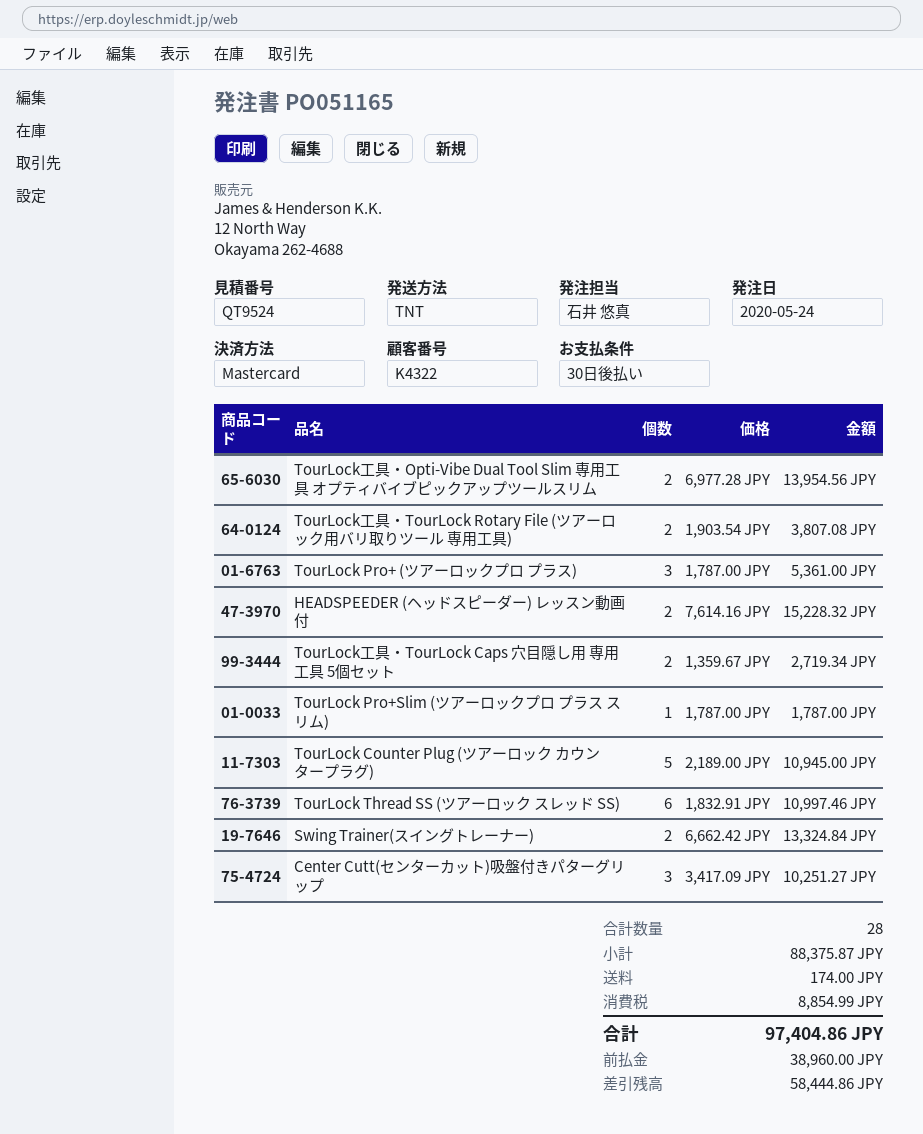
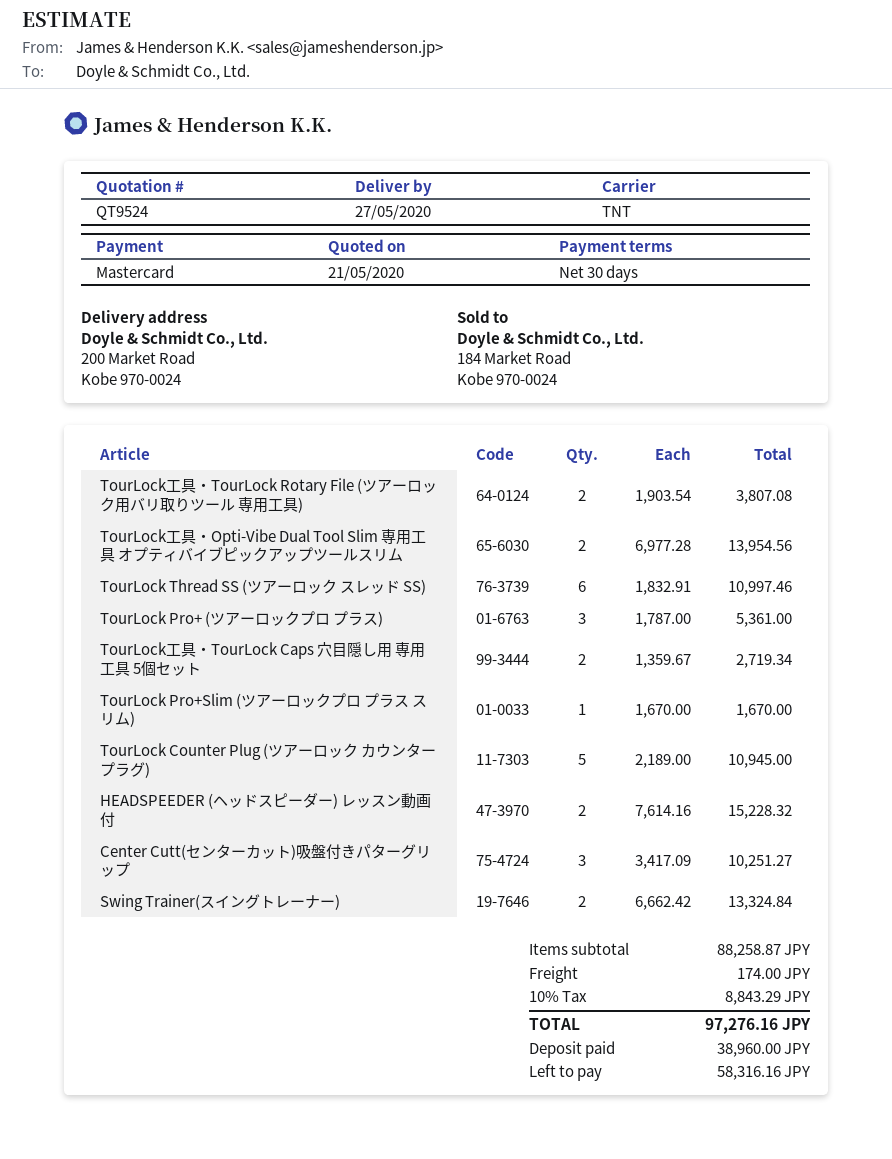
TourLock Pro+Slim (ツアーロックプロ プラス スリム): 1 x 1787.00 = 1787.00 -> 1 x 1670.00 = 1670.00
subtotal: 88375.87 -> 88258.87
tax: 8854.99 -> 8843.29
total: 97404.86 -> 97276.16
balance: 58444.86 -> 58316.16

